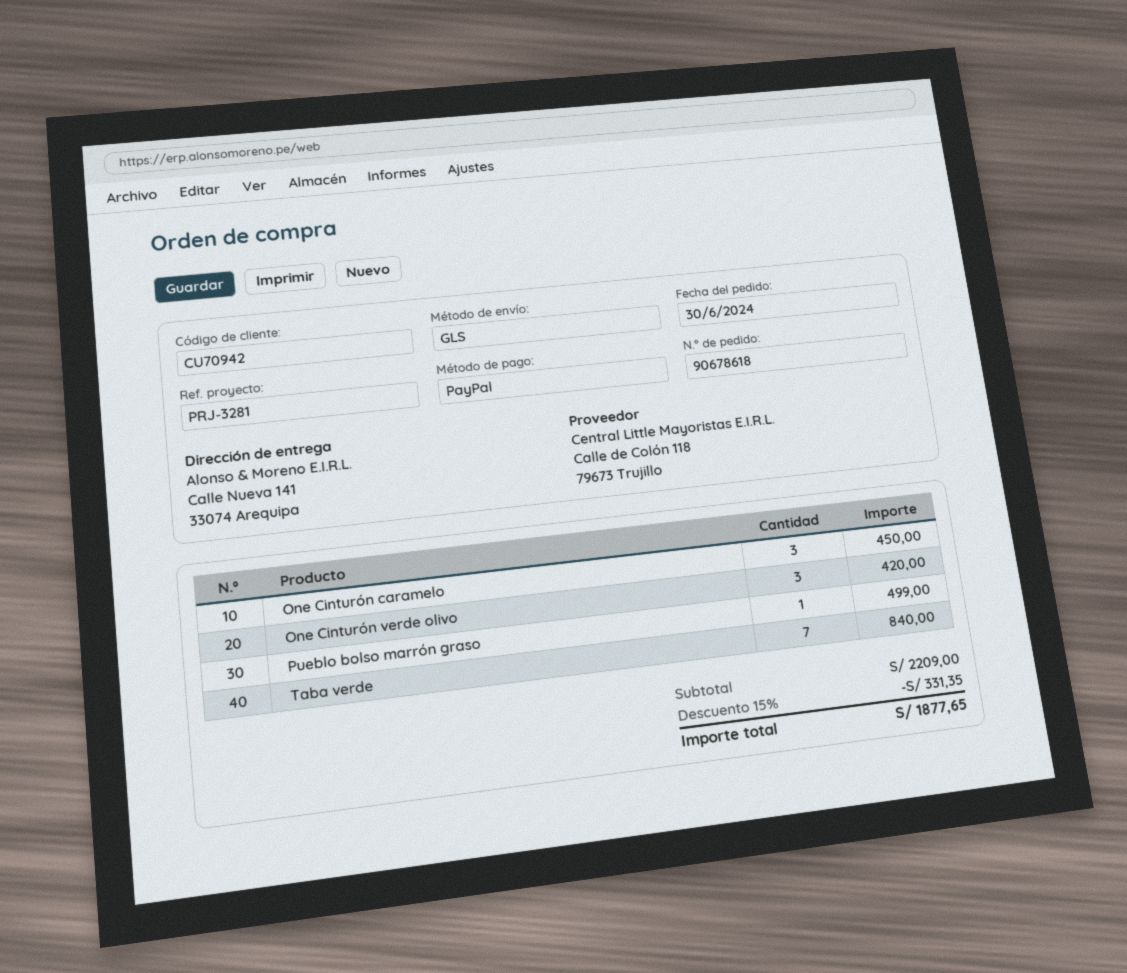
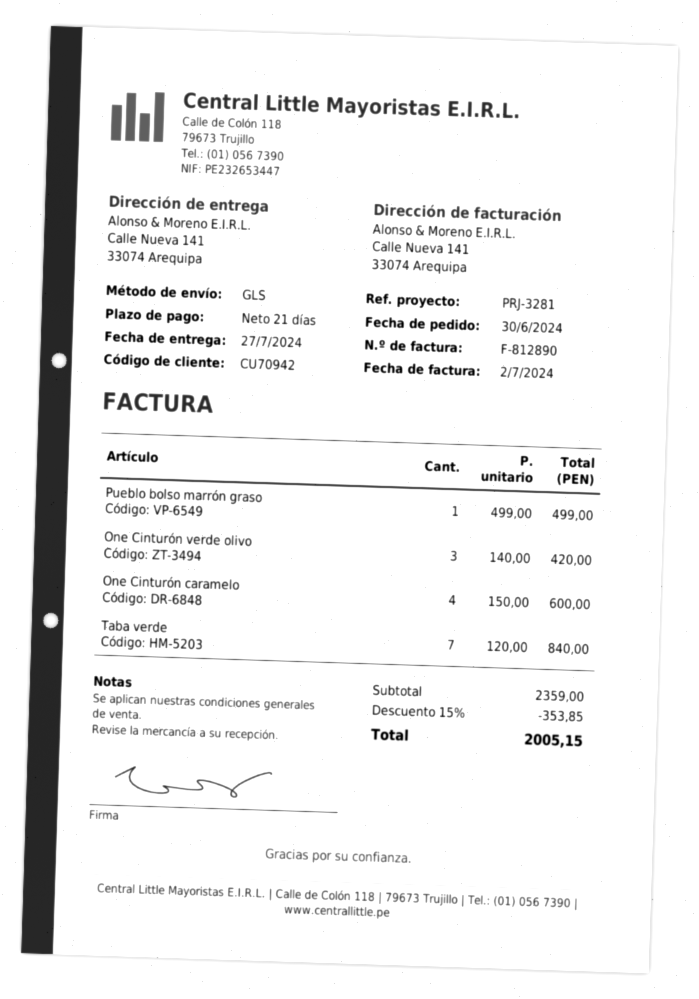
One Cinturón caramelo: 3 for 450.00 -> 4 for 600.00
subtotal: 2209.00 -> 2359.00
discount: 15% = 331.35 -> 15% = 353.85
total: 1877.65 -> 2005.15

